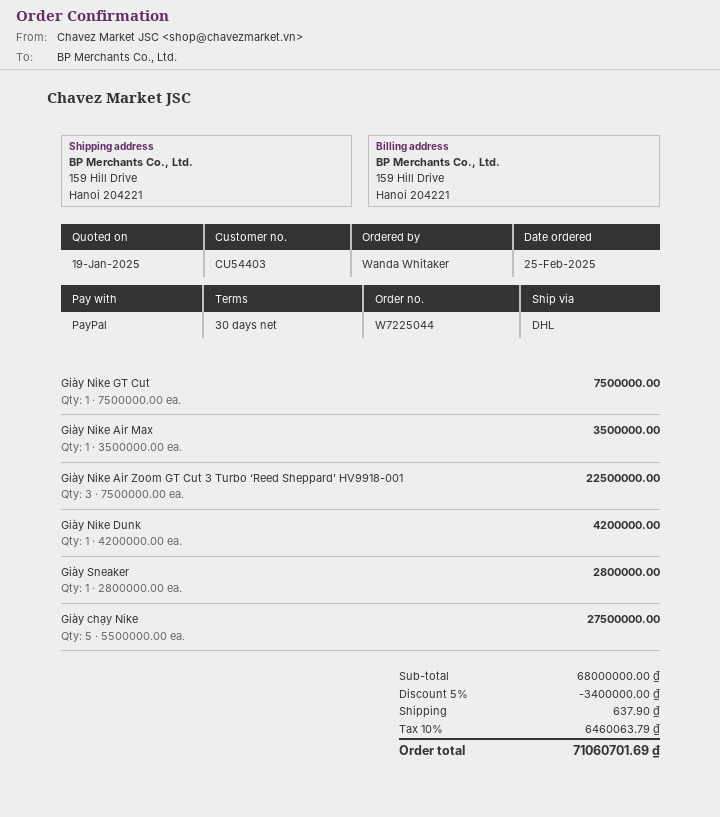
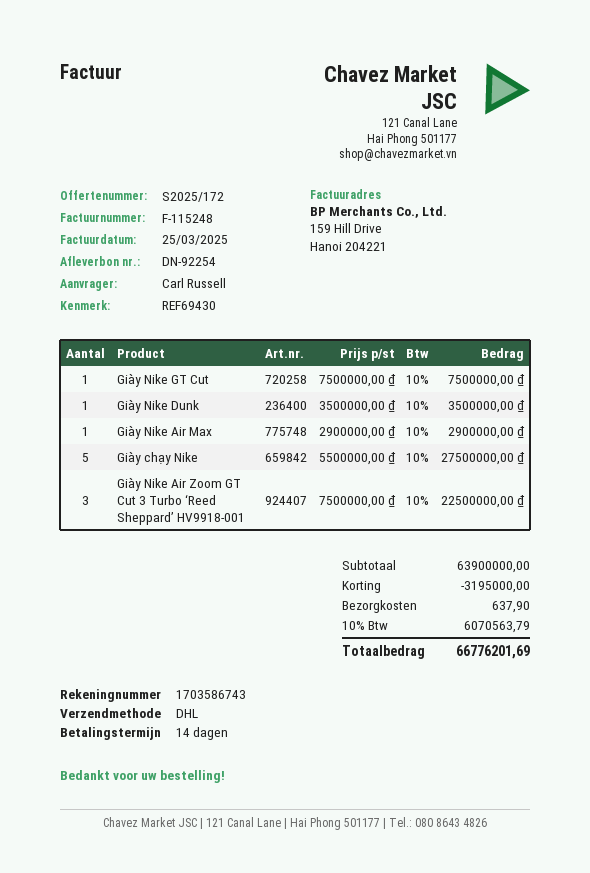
payment terms: 30 days -> 14 days
ordered by: Wanda Whitaker -> Carl Russell
Giày Nike Air Max: 1 x 3500000.00 = 3500000.00 -> 1 x 2900000.00 = 2900000.00
Giày Nike Dunk: 1 x 4200000.00 = 4200000.00 -> 1 x 3500000.00 = 3500000.00
Giày Sneaker: 1 x 2800000.00 = 2800000.00 -> none
subtotal: 68000000.00 -> 63900000.00
discount: 3400000.00 -> 3195000.00
tax: 10% = 6460063.79 -> 10% = 6070563.79
total: 71060701.69 -> 66776201.69

